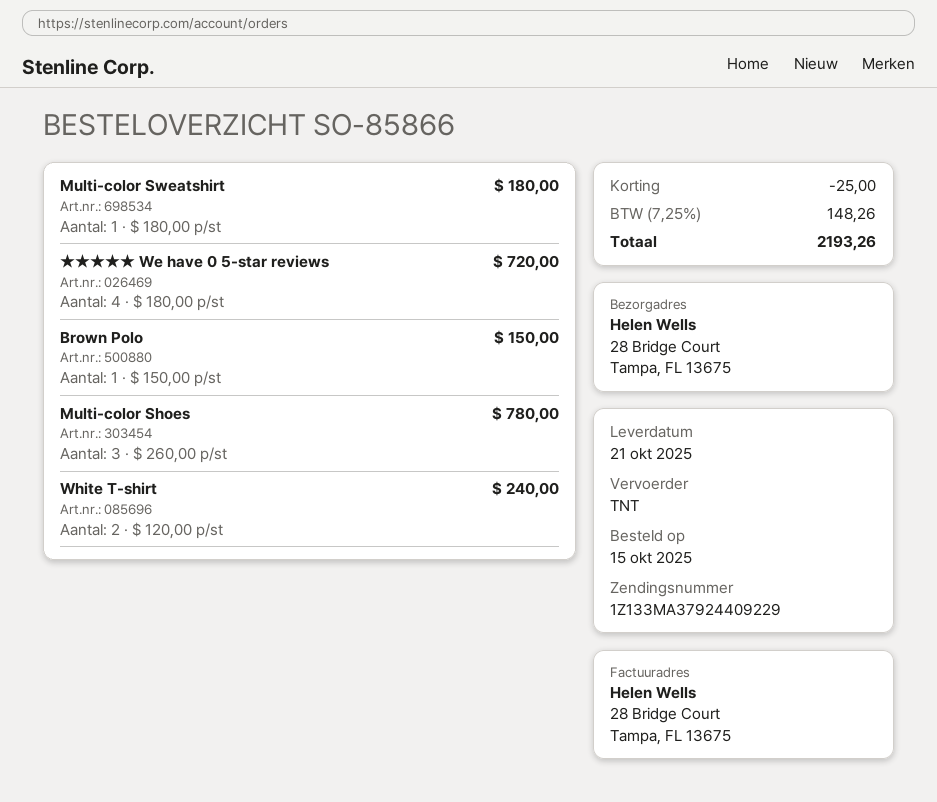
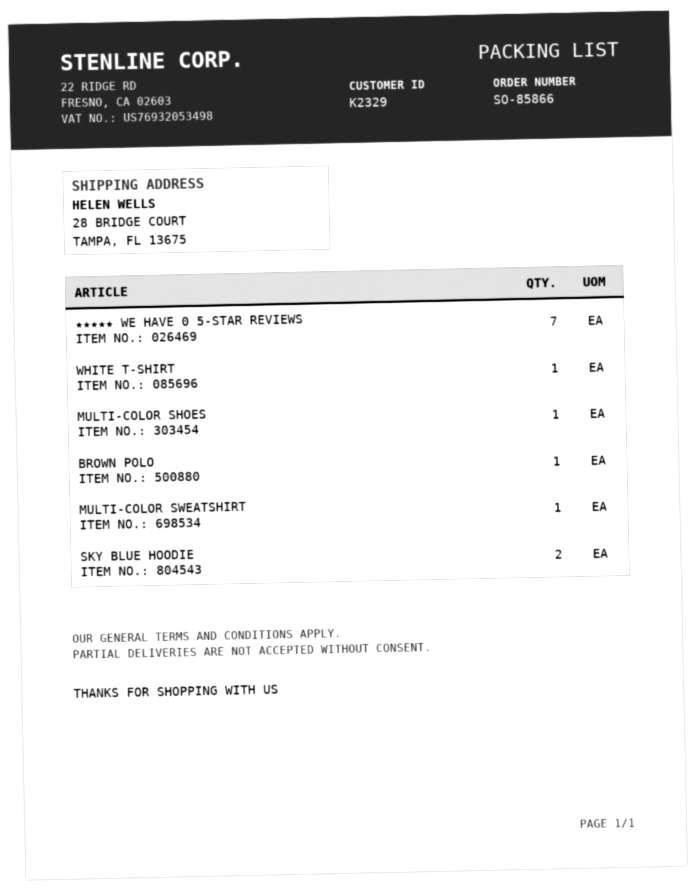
★★★★★ We have 0 5-star reviews: 4 -> 7
Multi-color Shoes: 3 -> 1
White T-shirt: 2 -> 1
SKY BLUE HOODIE: none -> 2

